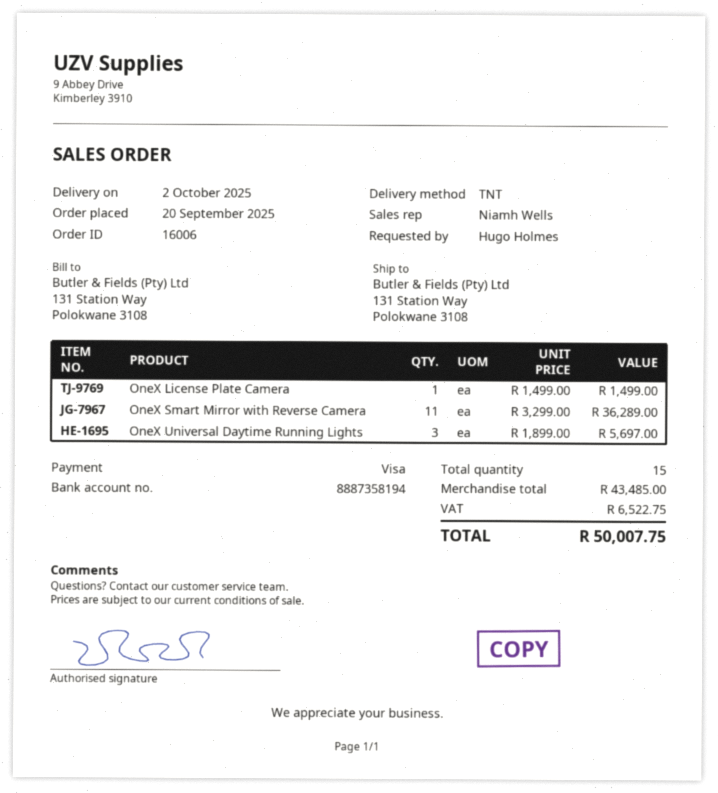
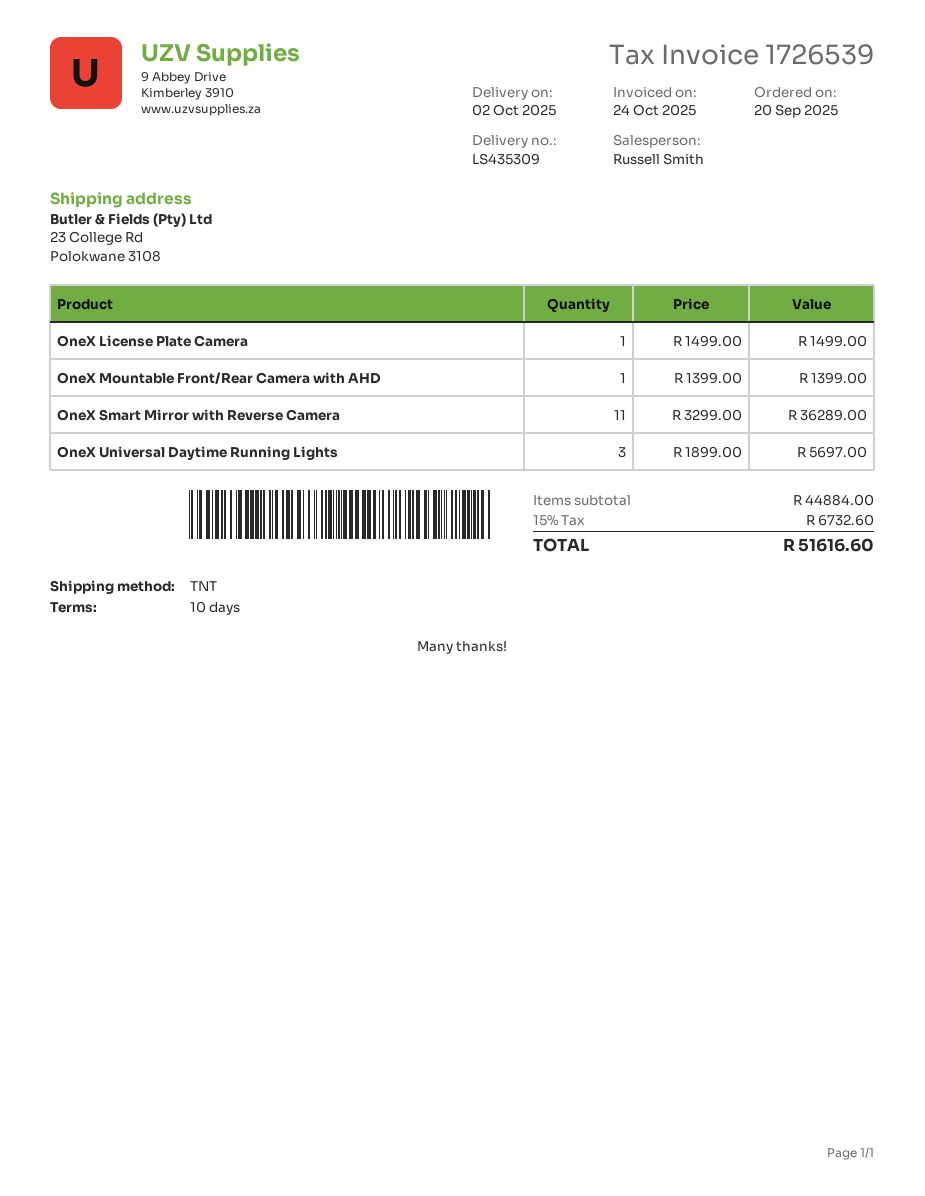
sales rep: Niamh Wells -> Russell Smith
ship to: 131 Station Way, Polokwane 3108 -> 23 College Rd, Polokwane 3108
OneX Mountable Front/Rear Camera with AHD: none -> 1 x 1399.00 = 1399.00
subtotal: 43485.00 -> 44884.00
tax: 6522.75 -> 6732.60
total: 50007.75 -> 51616.60

